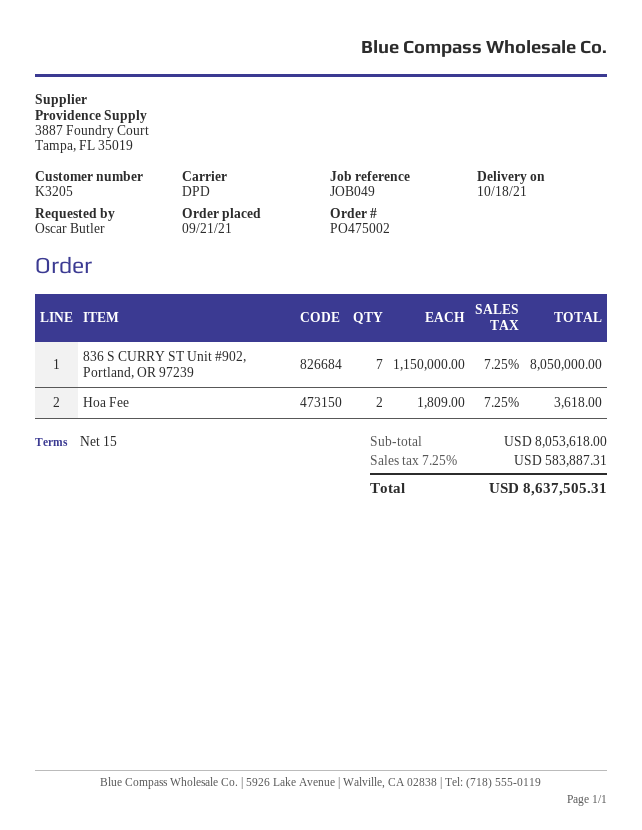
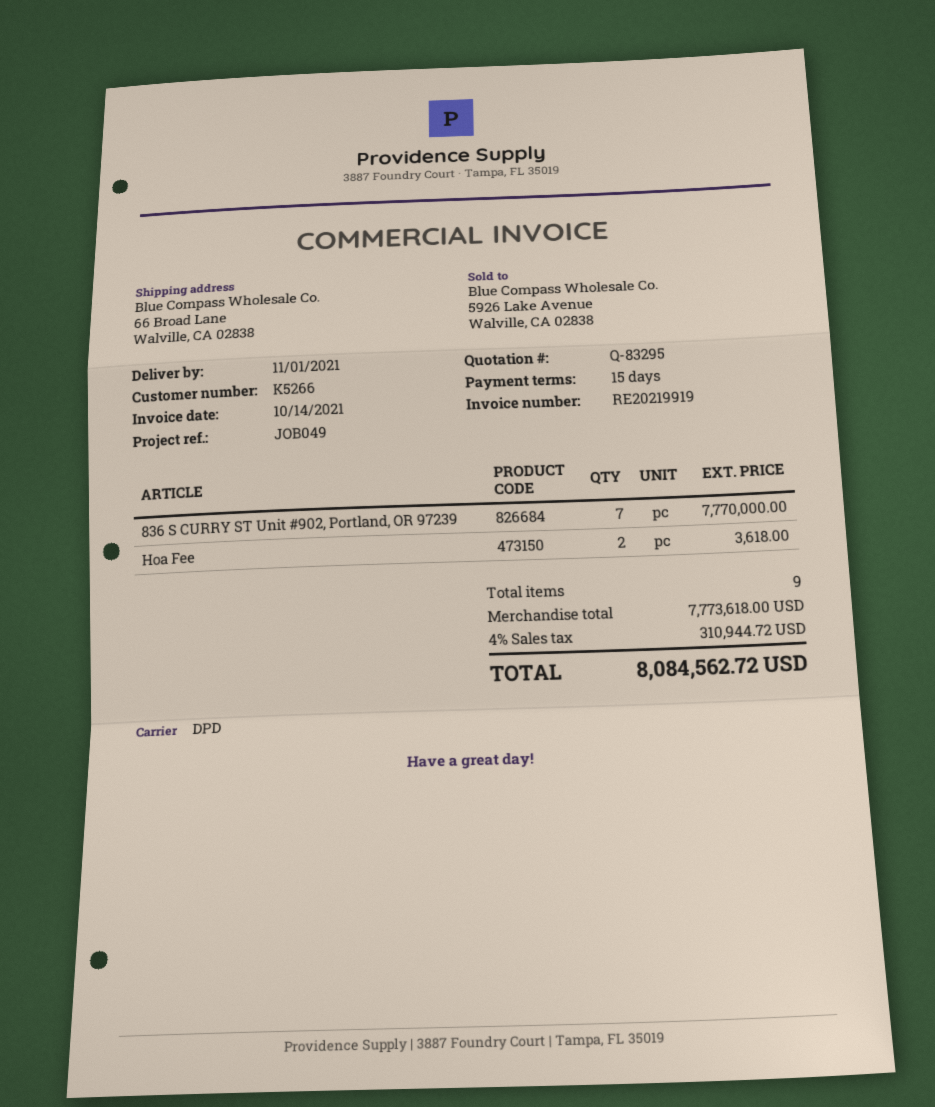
delivery date: 2021-10-18 -> 2021-11-01
customer number: K3205 -> K5266
836 S CURRY ST Unit #902, Portland, OR 97239: 7 for 8050000.00 -> 7 for 7770000.00
subtotal: 8053618.00 -> 7773618.00
tax: 7.25% = 583887.31 -> 4% = 310944.72
total: 8637505.31 -> 8084562.72

